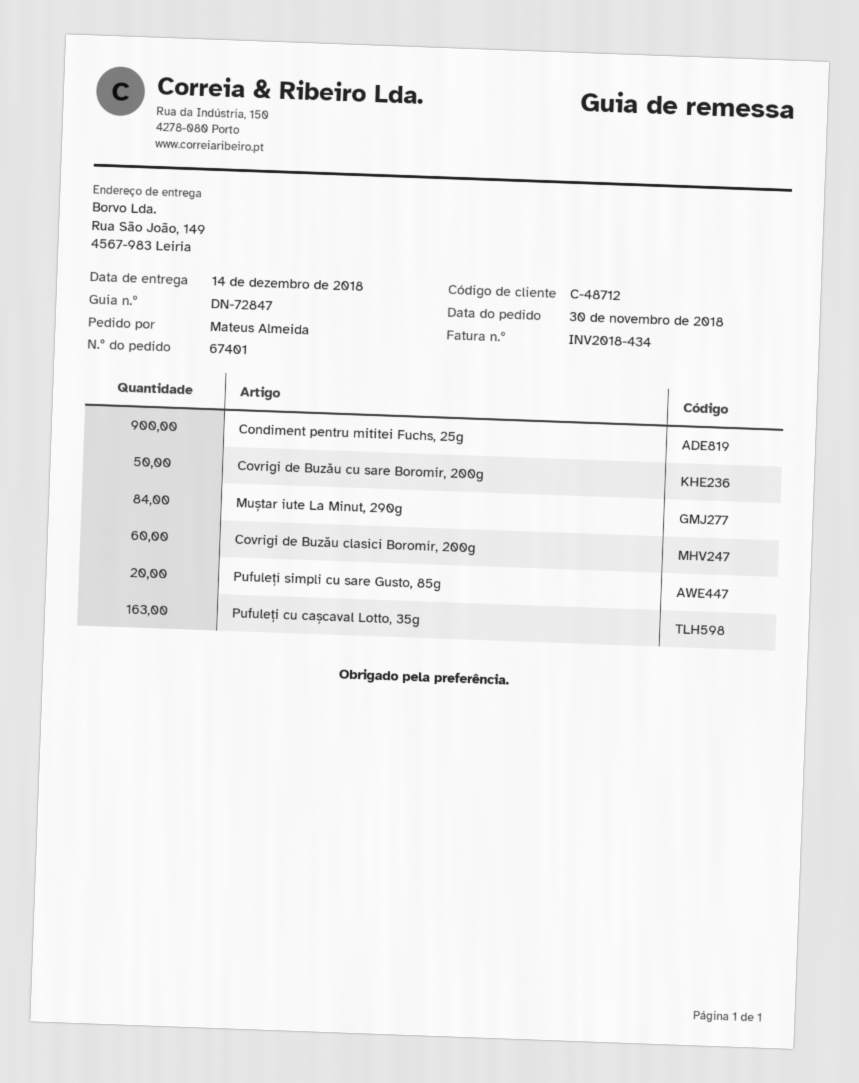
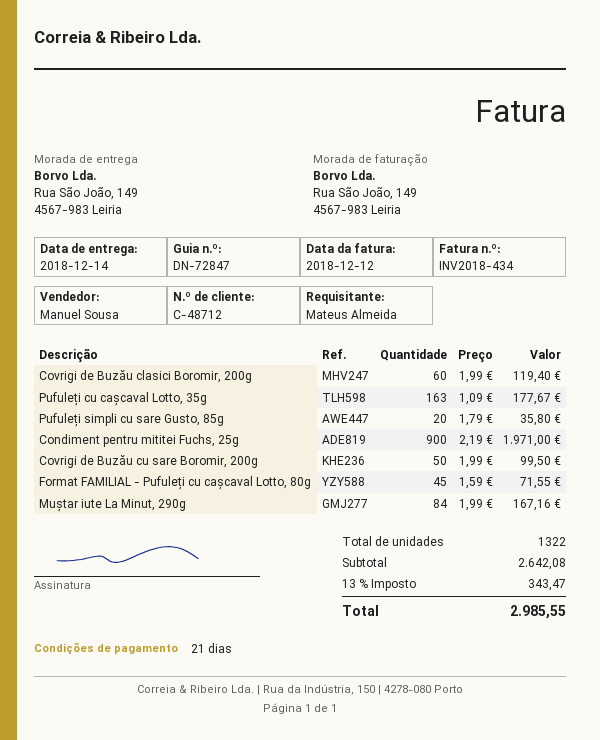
Format FAMILIAL - Pufuleți cu cașcaval Lotto, 80g: none -> 45

